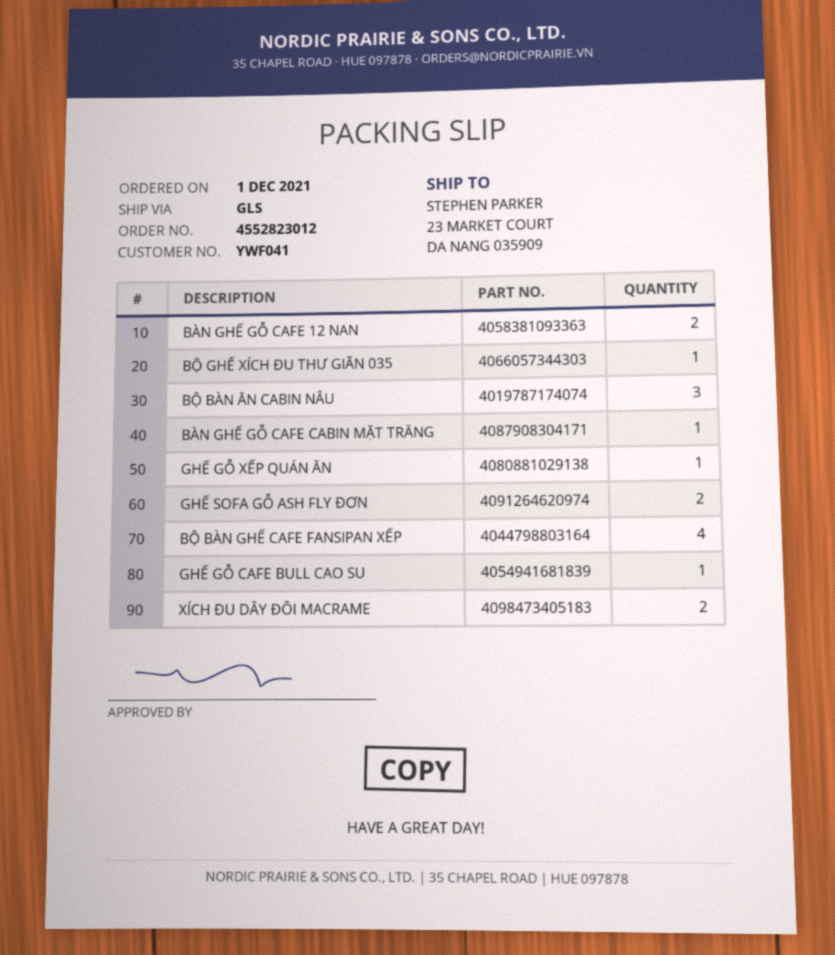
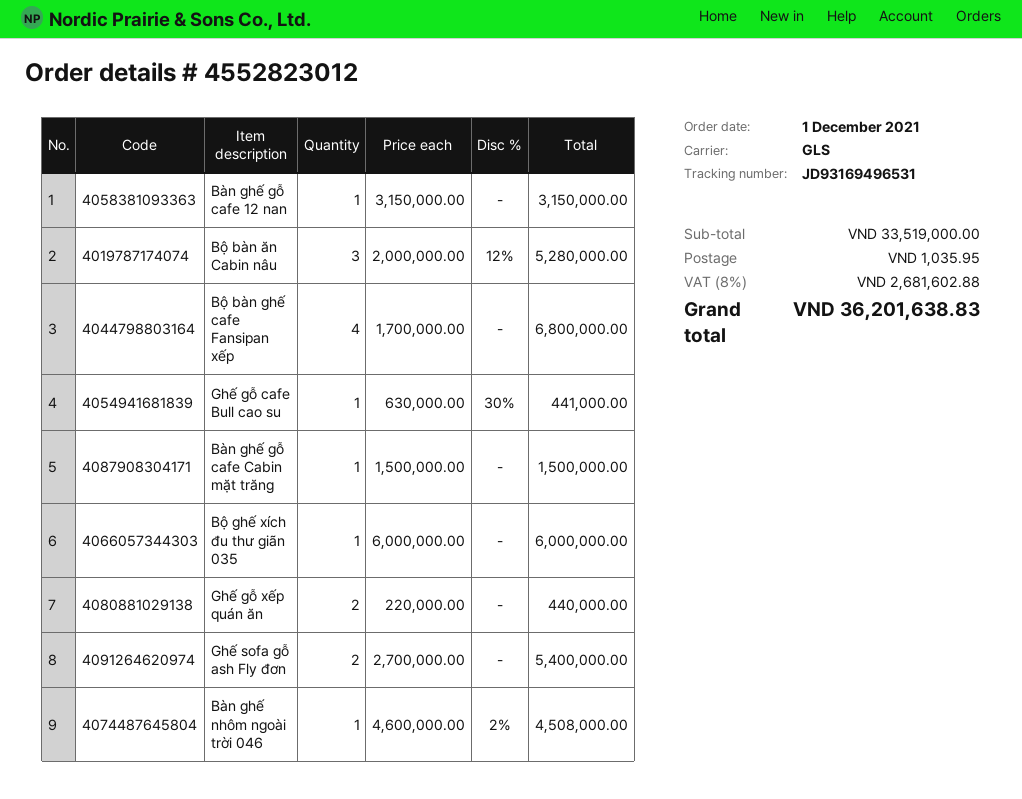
BÀN GHẾ GỖ CAFE 12 NAN: 2 -> 1
GHẾ GỖ XẾP QUÁN ĂN: 1 -> 2
XÍCH ĐU DÂY ĐÔI MACRAME: 2 -> none
Bàn ghế nhôm ngoài trời 046: none -> 1

